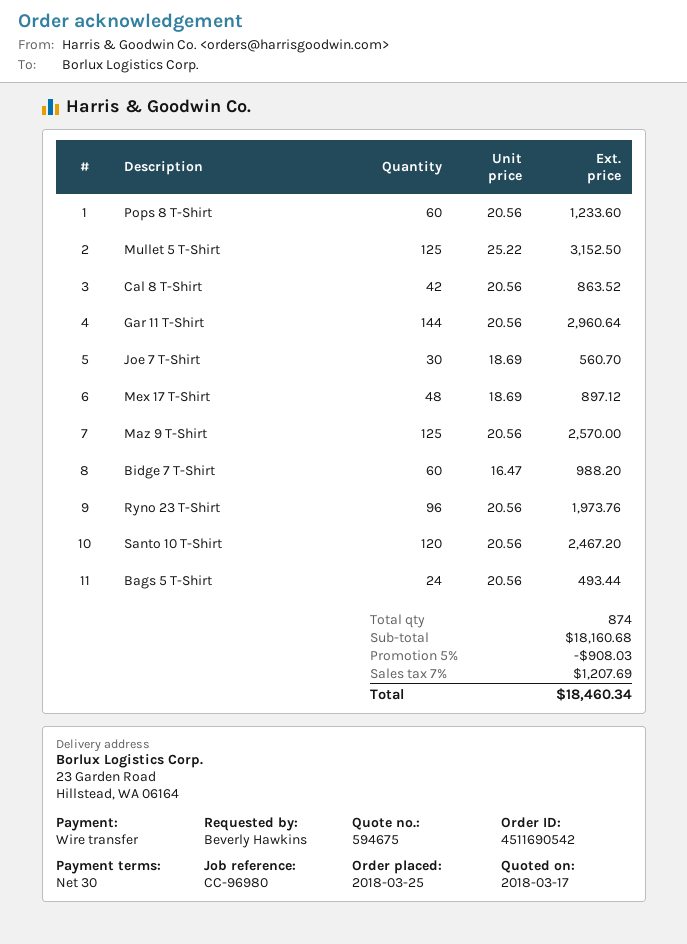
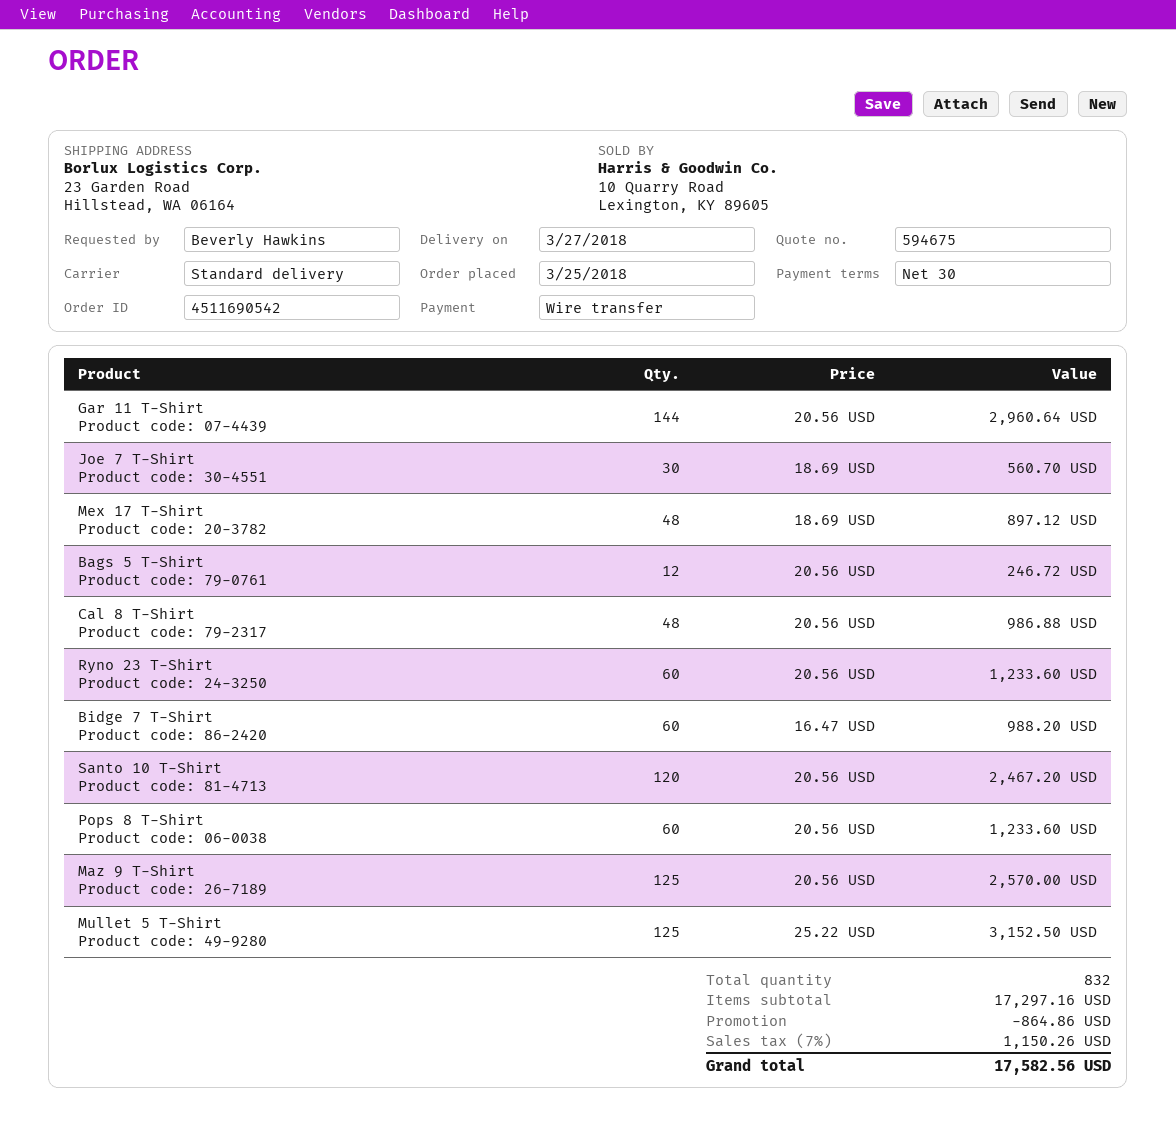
Cal 8 T-Shirt: 42 x 20.56 = 863.52 -> 48 x 20.56 = 986.88
Ryno 23 T-Shirt: 96 x 20.56 = 1973.76 -> 60 x 20.56 = 1233.60
Bags 5 T-Shirt: 24 x 20.56 = 493.44 -> 12 x 20.56 = 246.72
total quantity: 874 -> 832
subtotal: 18160.68 -> 17297.16
discount: 908.03 -> 864.86
tax: 7% = 1207.69 -> 7% = 1150.26
total: 18460.34 -> 17582.56

